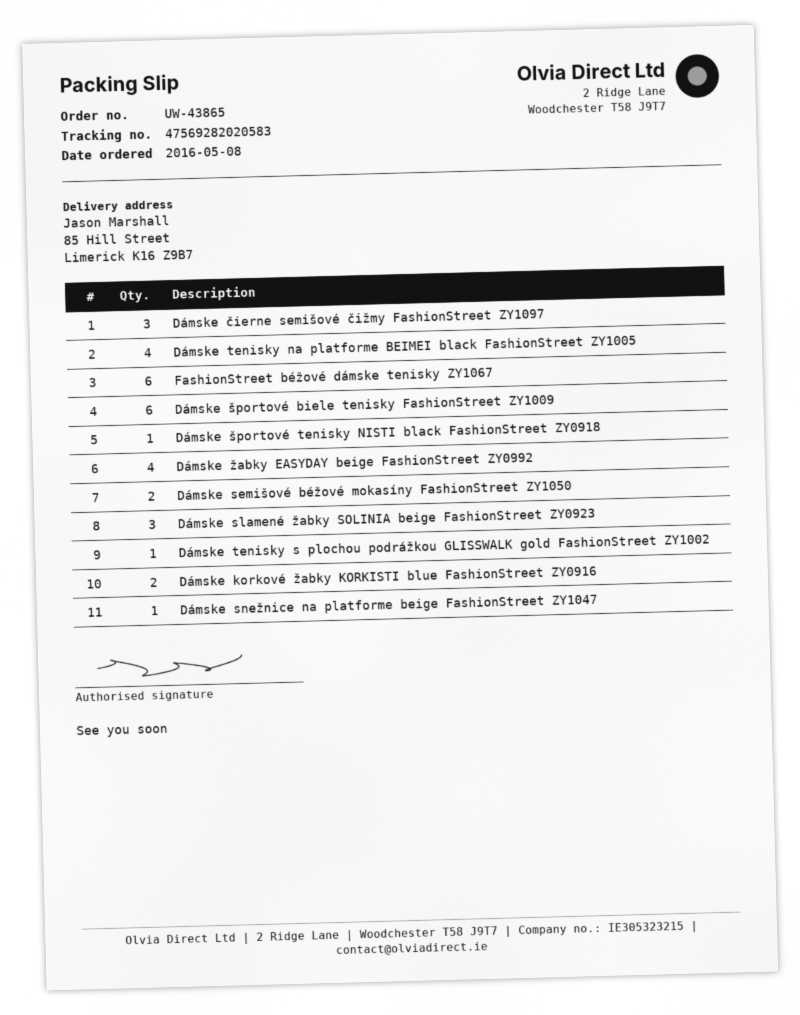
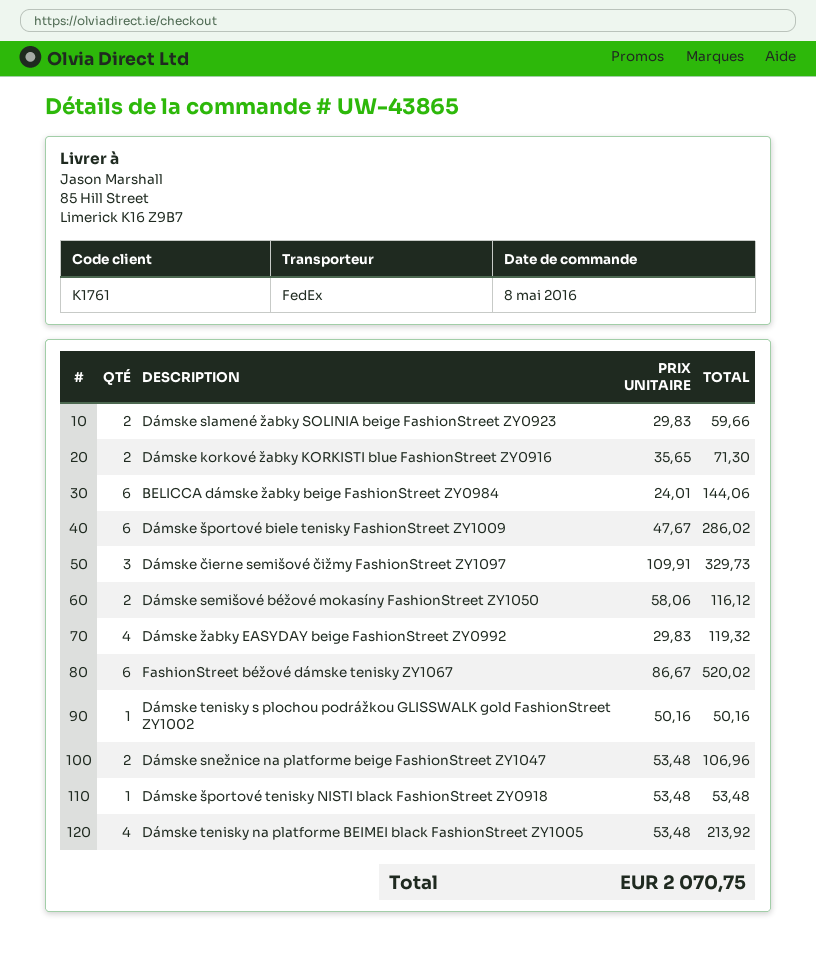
Dámske slamené žabky SOLINIA beige FashionStreet ZY0923: 3 -> 2
Dámske snežnice na platforme beige FashionStreet ZY1047: 1 -> 2
BELICCA dámske žabky beige FashionStreet ZY0984: none -> 6

